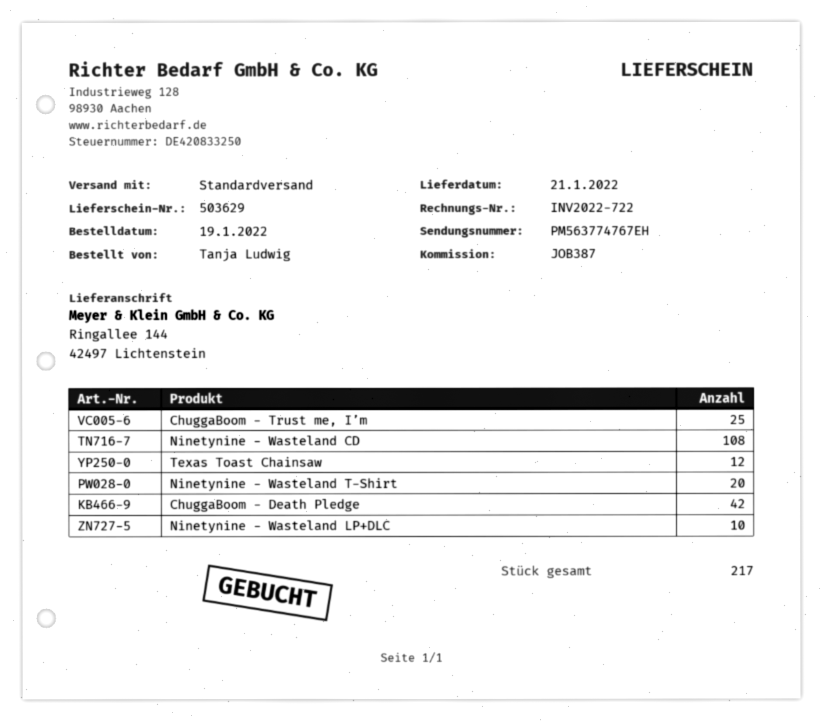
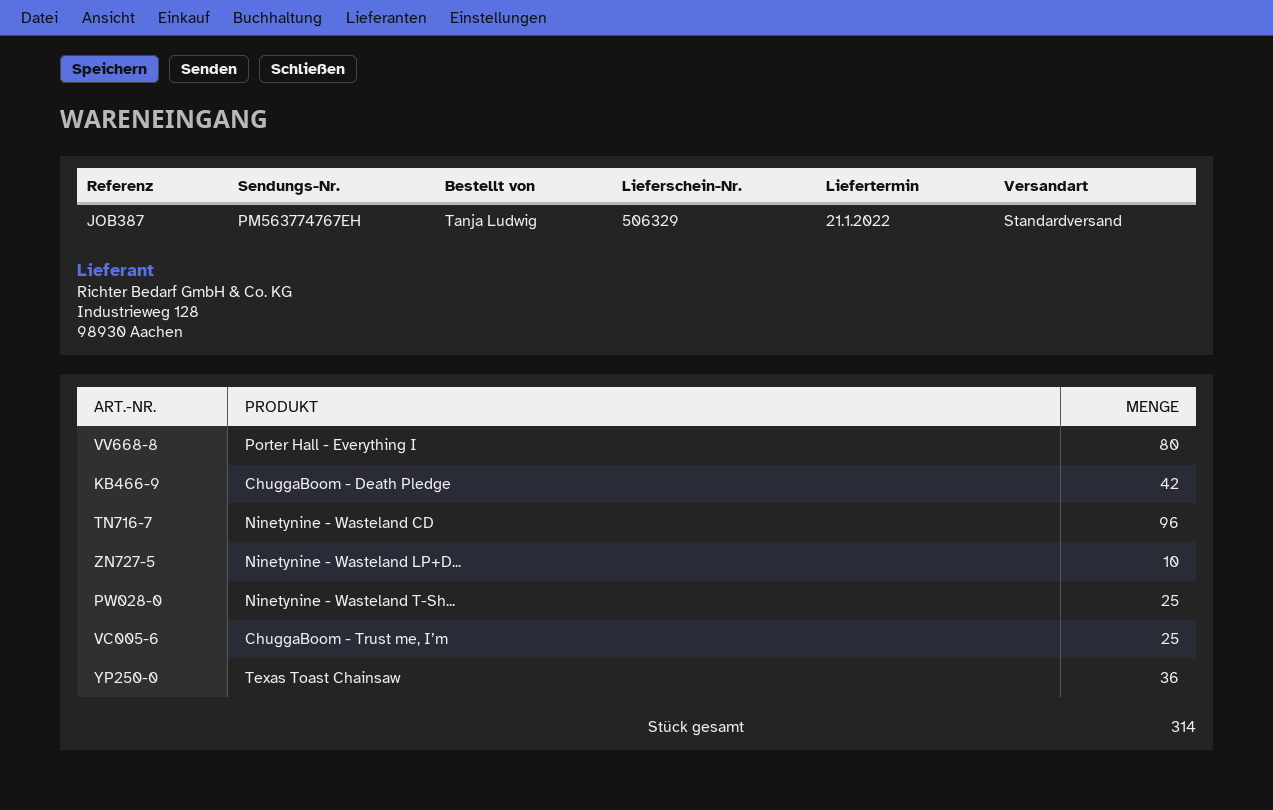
delivery note number: 503629 -> 506329
Ninetynine - Wasteland CD: 108 -> 96
Texas Toast Chainsaw: 12 -> 36
Ninetynine - Wasteland T-Shirt: 20 -> 25
Porter Hall - Everything I: none -> 80
total quantity: 217 -> 314

